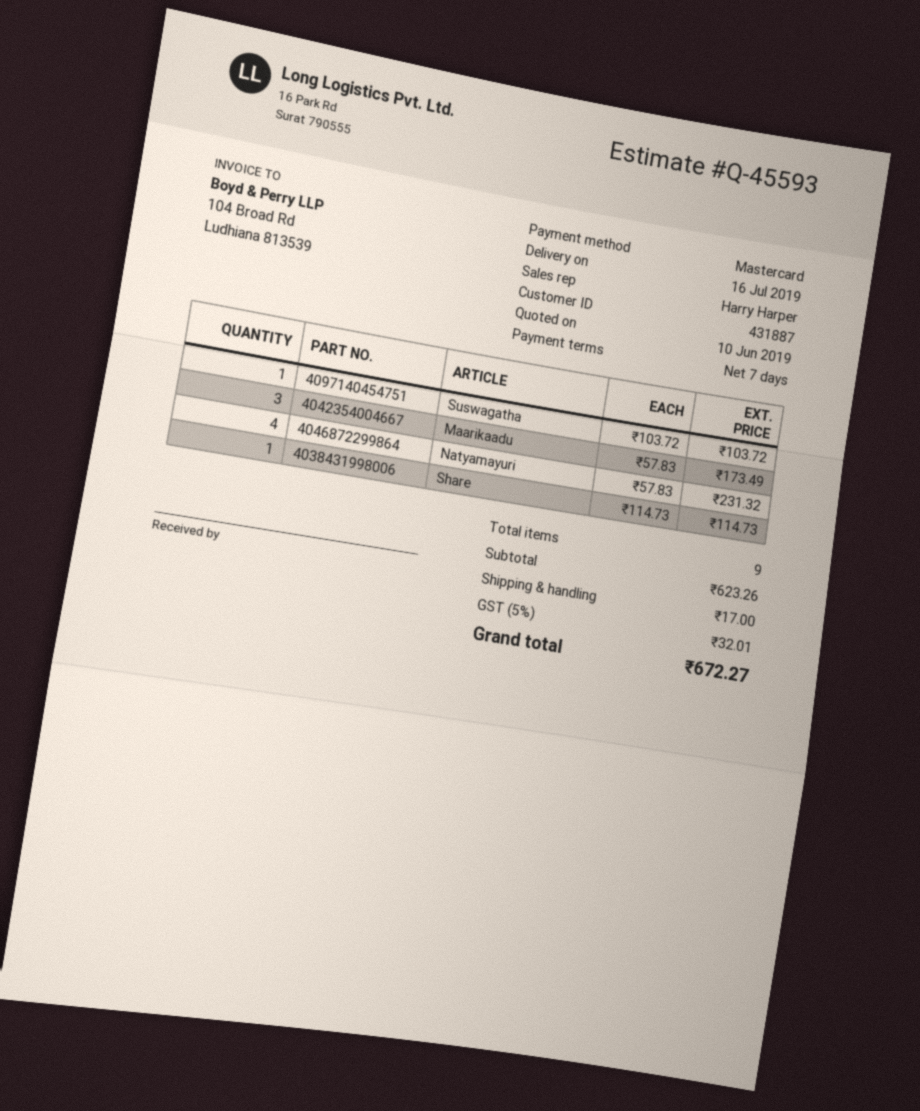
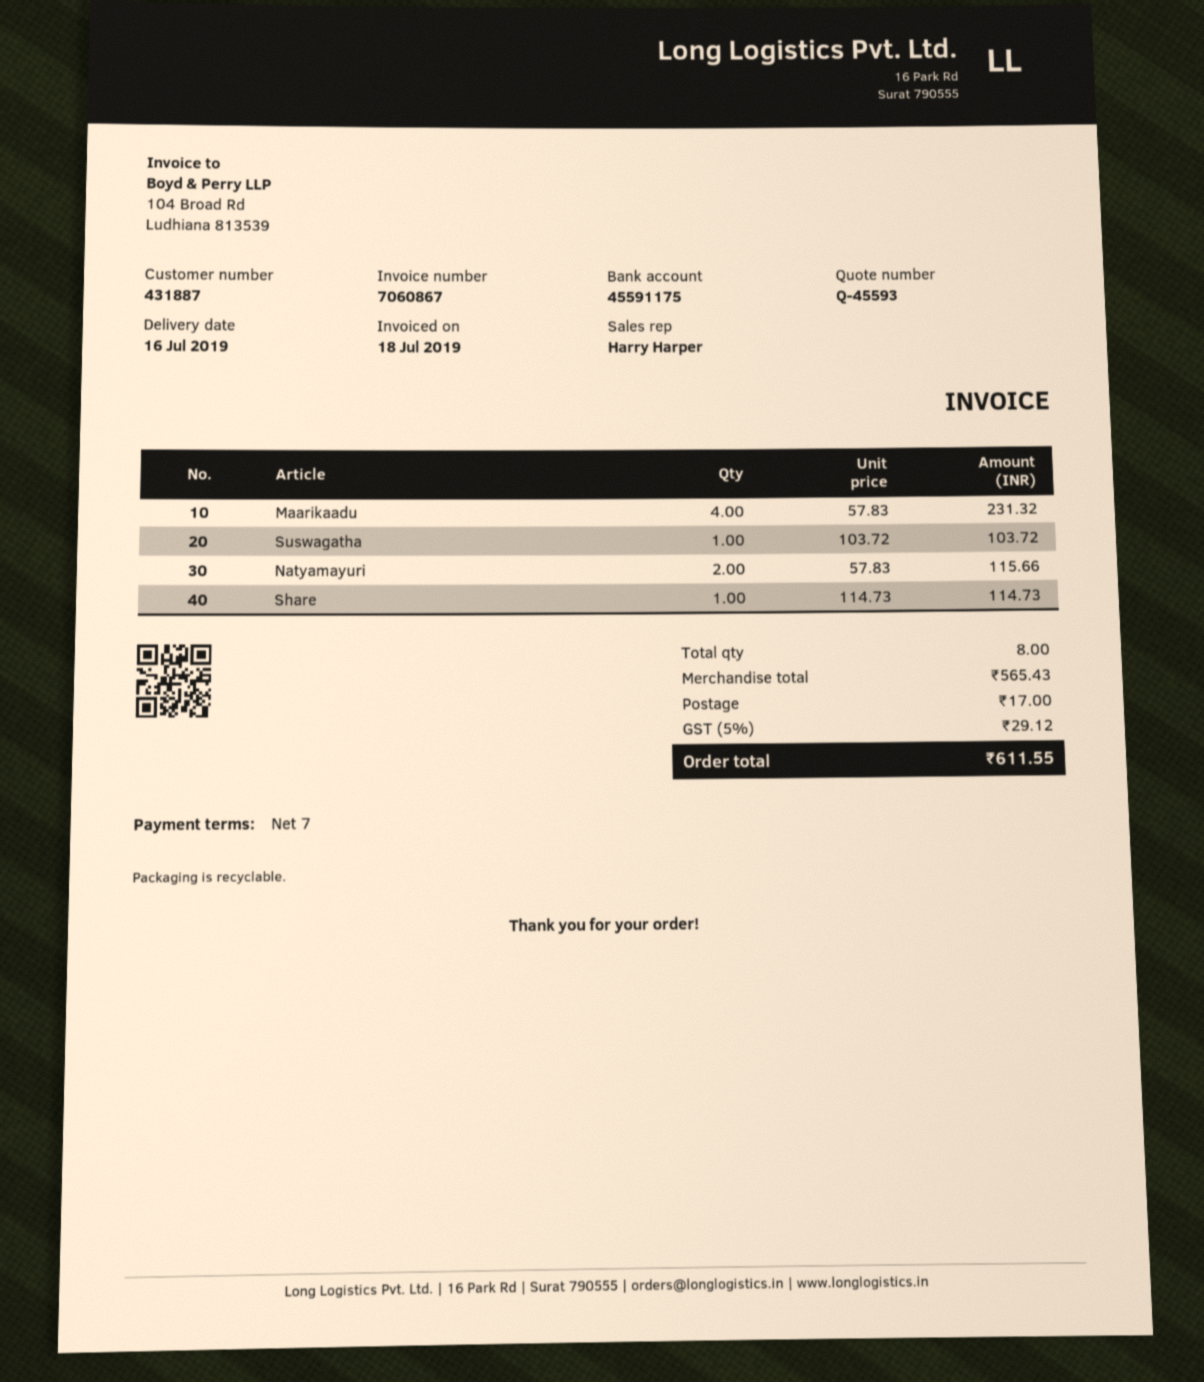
Maarikaadu: 3 x 57.83 = 173.49 -> 4 x 57.83 = 231.32
Natyamayuri: 4 x 57.83 = 231.32 -> 2 x 57.83 = 115.66
total quantity: 9 -> 8
subtotal: 623.26 -> 565.43
tax: 5% = 32.01 -> 5% = 29.12
total: 672.27 -> 611.55

